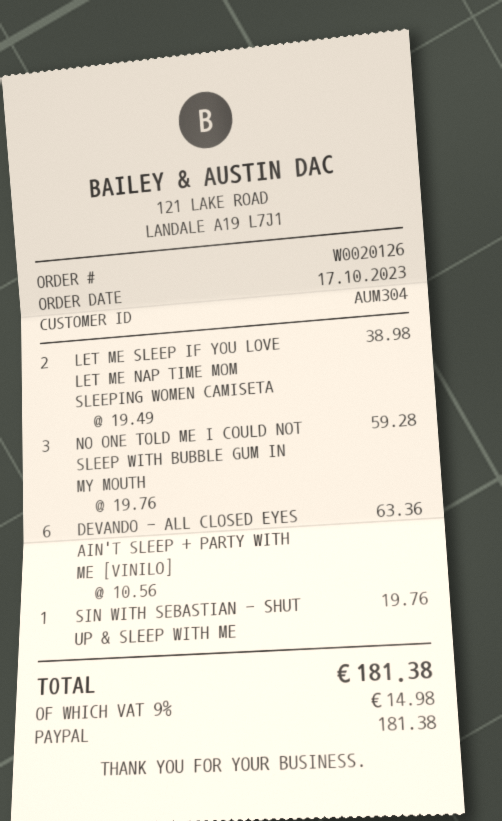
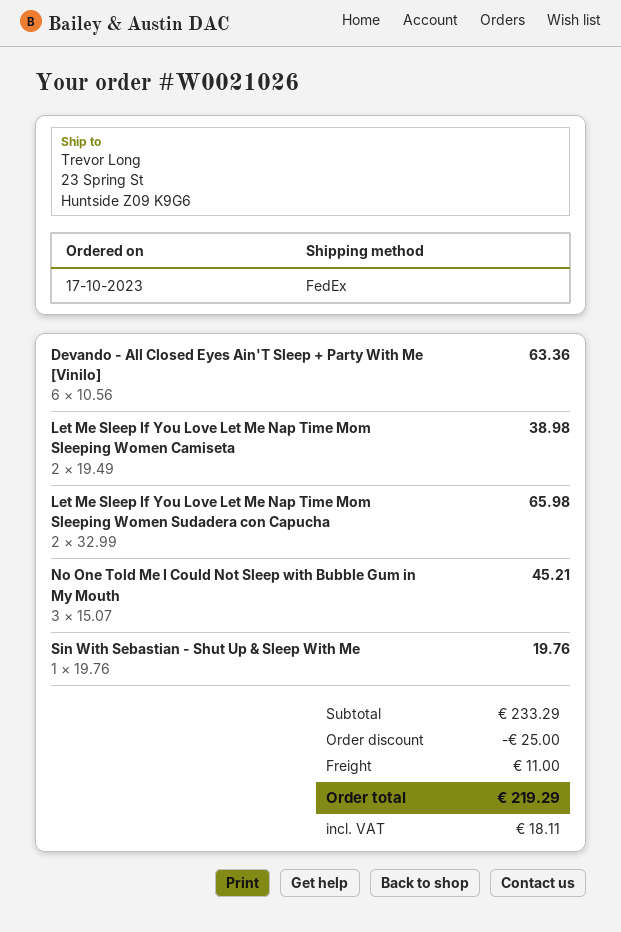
order number: W0020126 -> W0021026
NO ONE TOLD ME I COULD NOT SLEEP WITH BUBBLE GUM IN MY MOUTH: 3 x 19.76 = 59.28 -> 3 x 15.07 = 45.21
Let Me Sleep If You Love Let Me Nap Time Mom Sleeping Women Sudadera con Capucha: none -> 2 x 32.99 = 65.98
discount: none -> 25.00
shipping: none -> 11.00
tax: 14.98 -> 18.11
total: 181.38 -> 219.29

